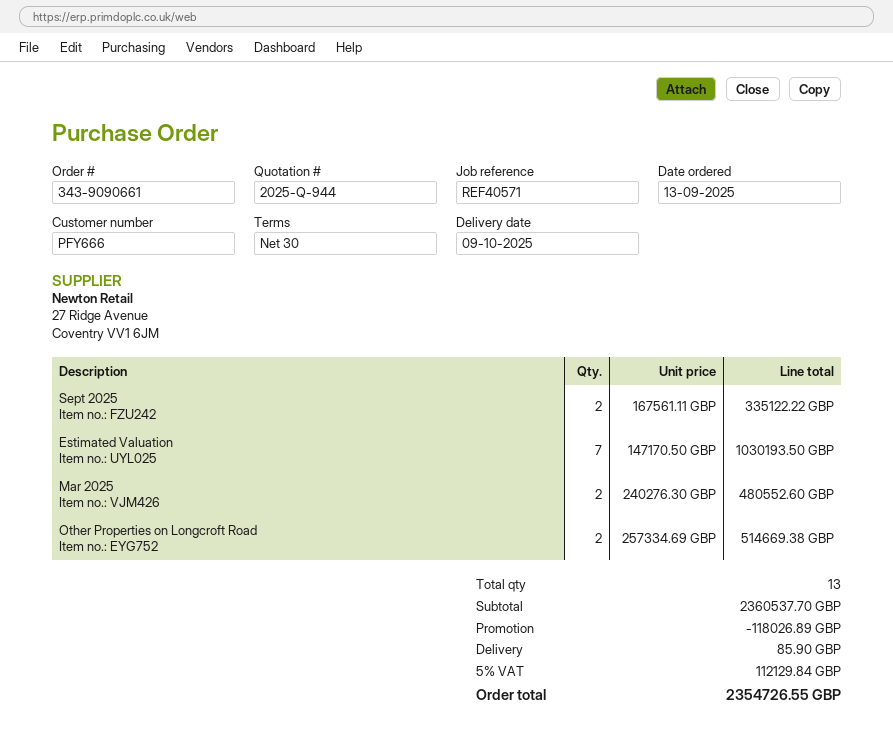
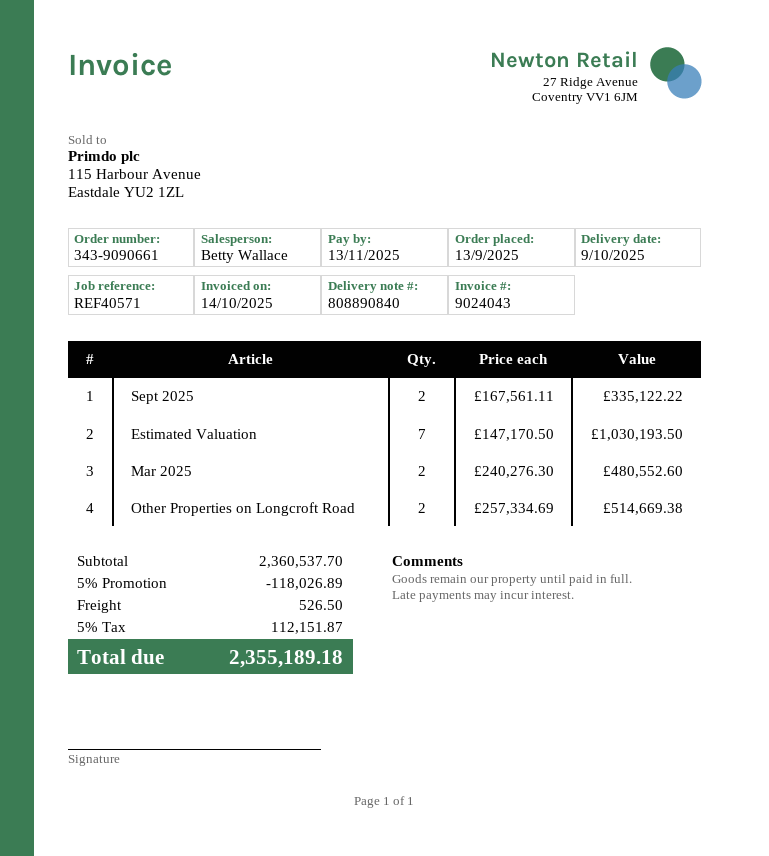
shipping: 85.90 -> 526.50
tax: 5% = 112129.84 -> 5% = 112151.87
total: 2354726.55 -> 2355189.18

